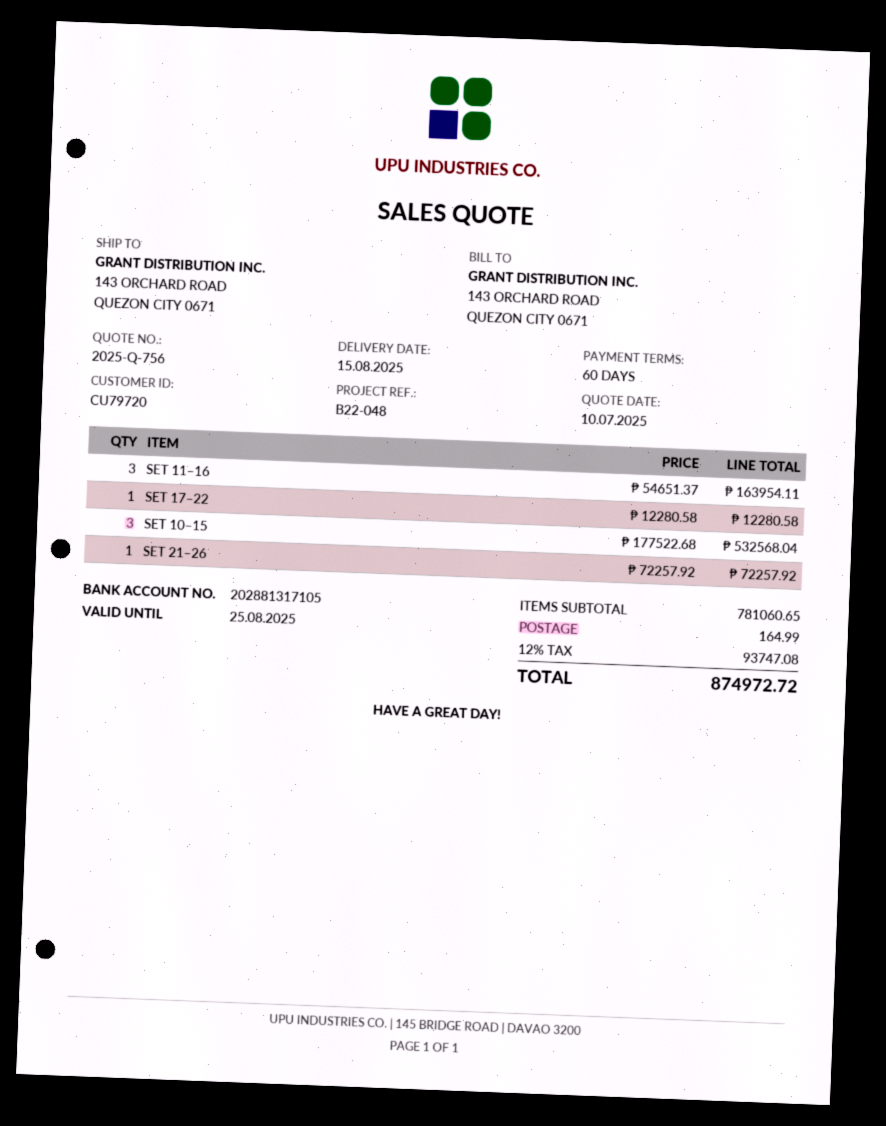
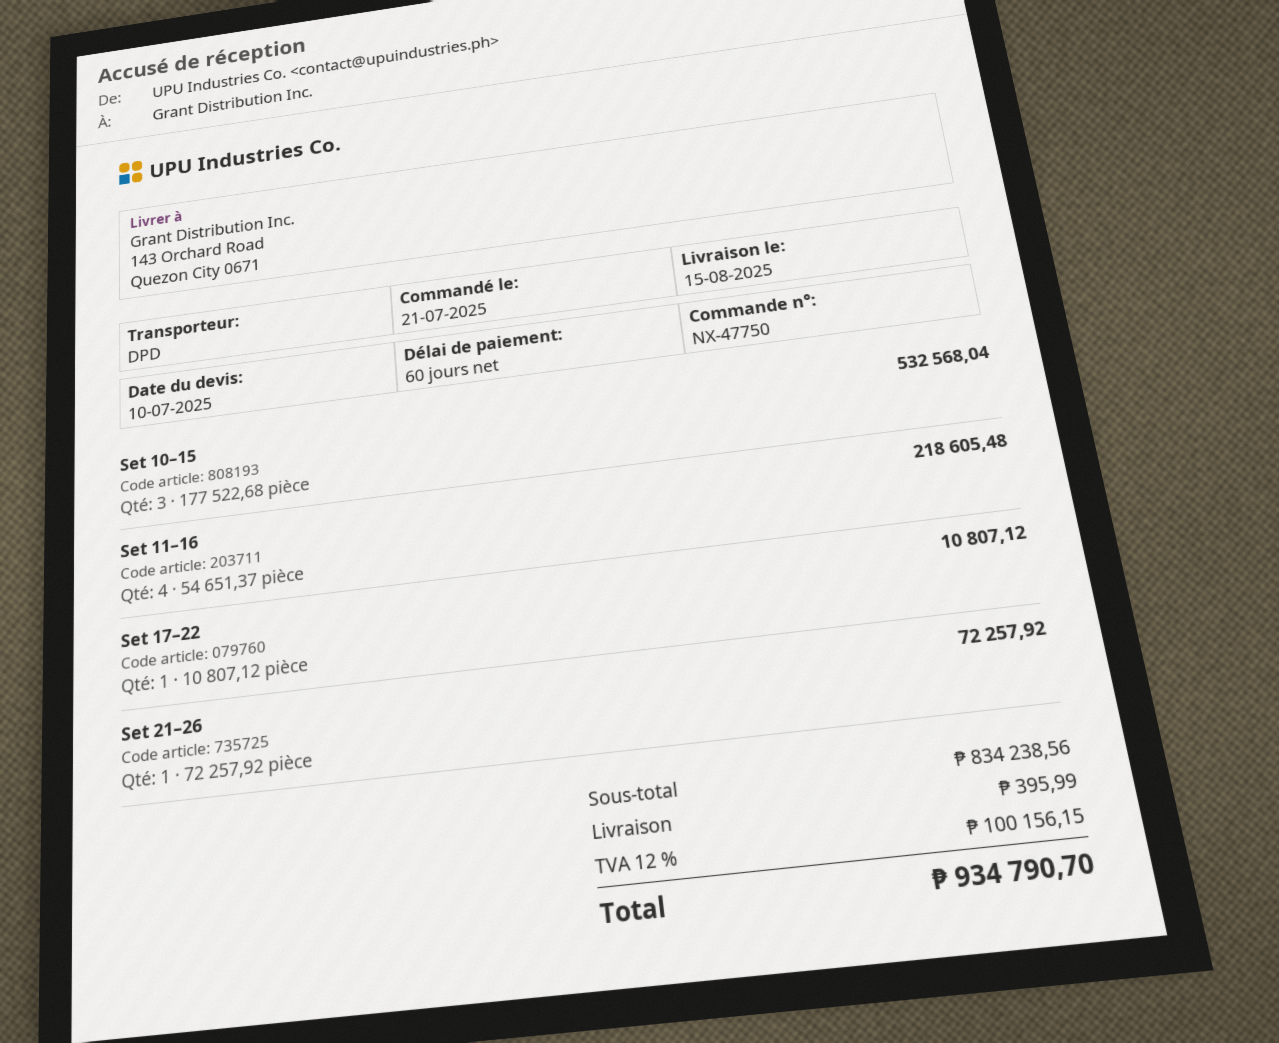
SET 11–16: 3 x 54651.37 = 163954.11 -> 4 x 54651.37 = 218605.48
SET 17–22: 1 x 12280.58 = 12280.58 -> 1 x 10807.12 = 10807.12
subtotal: 781060.65 -> 834238.56
shipping: 164.99 -> 395.99
tax: 12% = 93747.08 -> 12% = 100156.15
total: 874972.72 -> 934790.70

